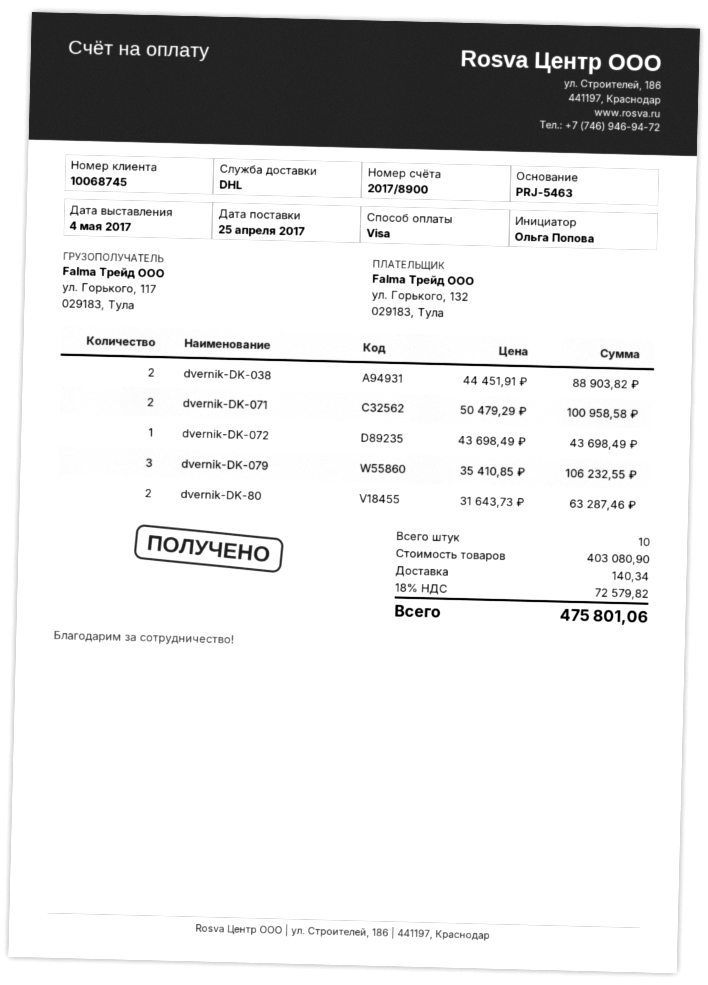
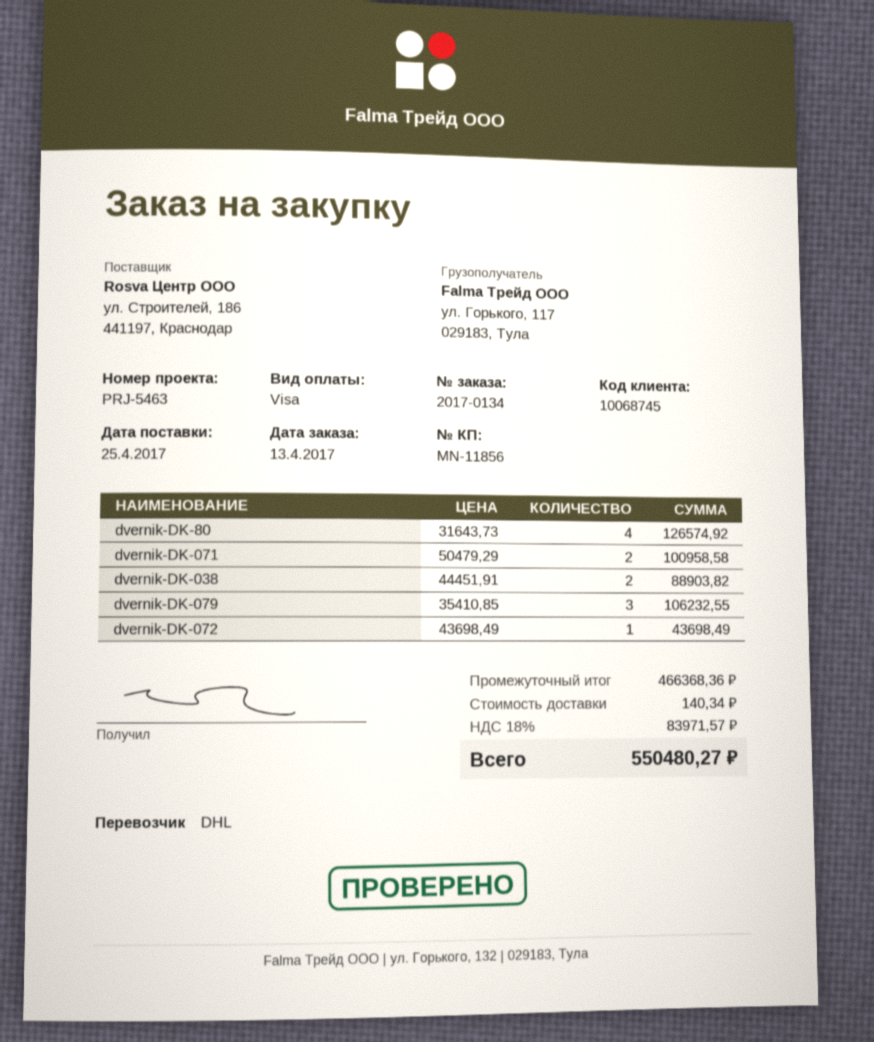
dvernik-DK-80: 2 x 31643.73 = 63287.46 -> 4 x 31643.73 = 126574.92
subtotal: 403080.90 -> 466368.36
tax: 18% = 72579.82 -> 18% = 83971.57
total: 475801.06 -> 550480.27

